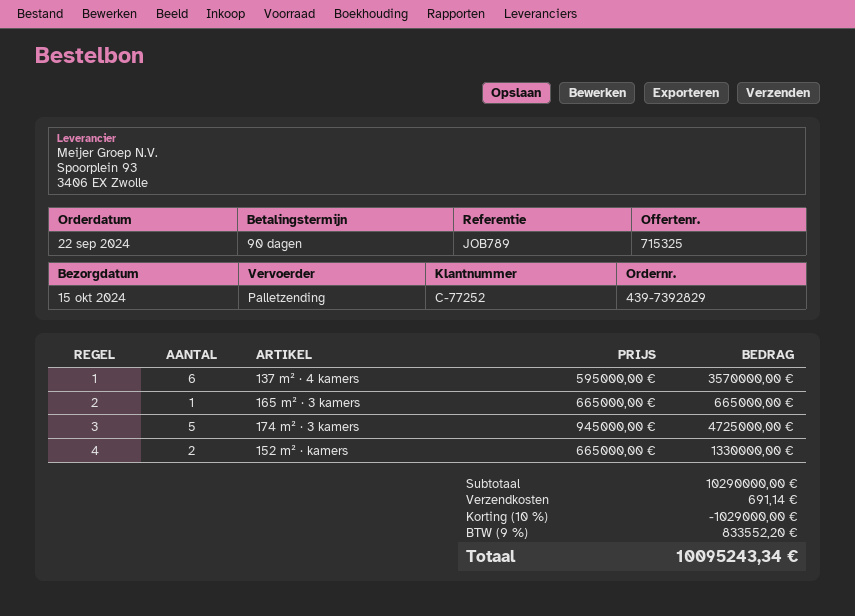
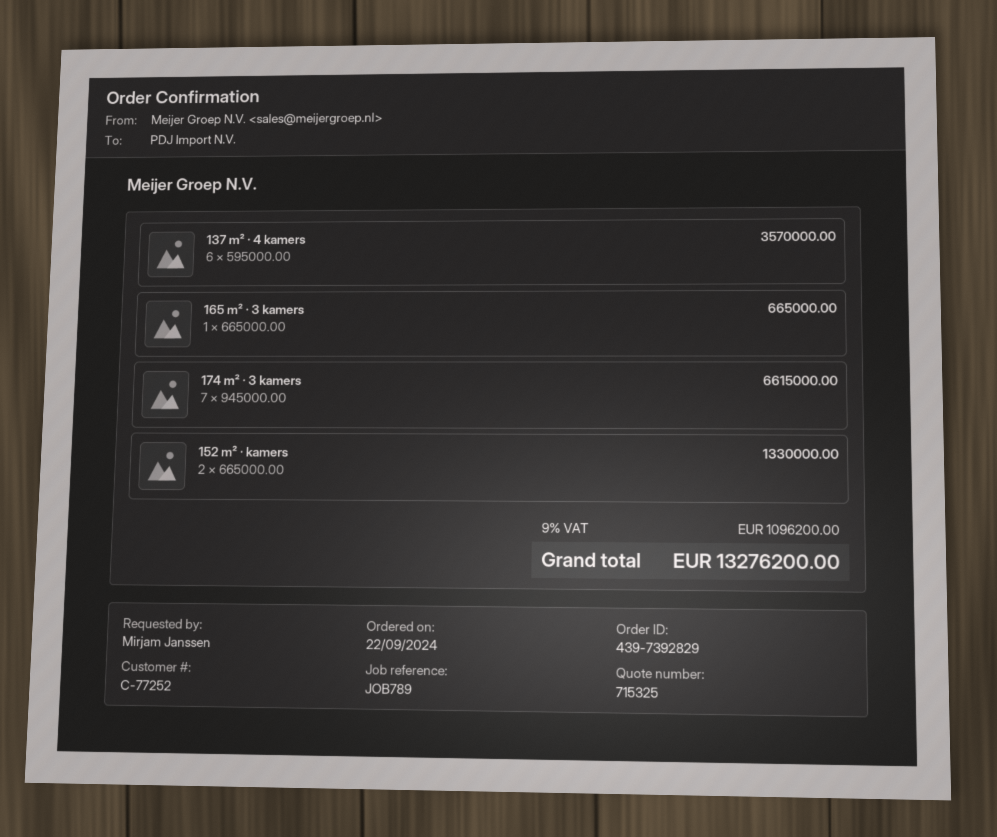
174 m² · 3 kamers: 5 x 945000.00 = 4725000.00 -> 7 x 945000.00 = 6615000.00
discount: 10% = 1029000.00 -> none
shipping: 691.14 -> none
tax: 9% = 833552.20 -> 9% = 1096200.00
total: 10095243.34 -> 13276200.00

